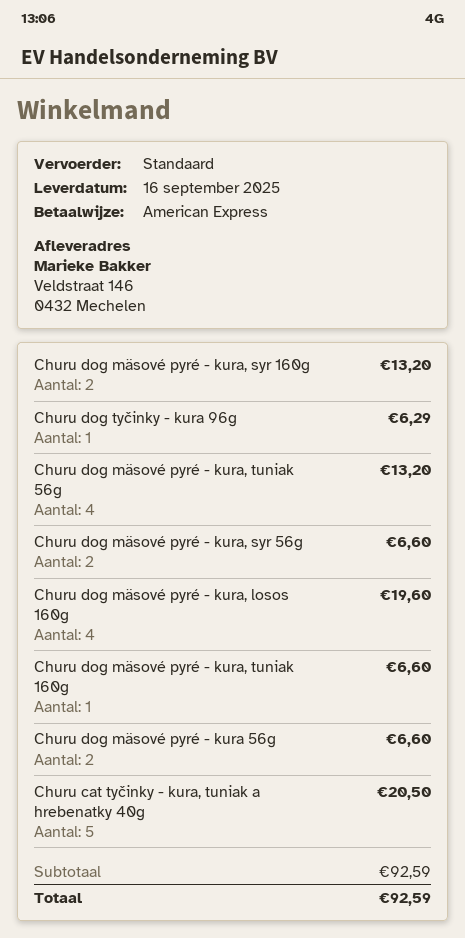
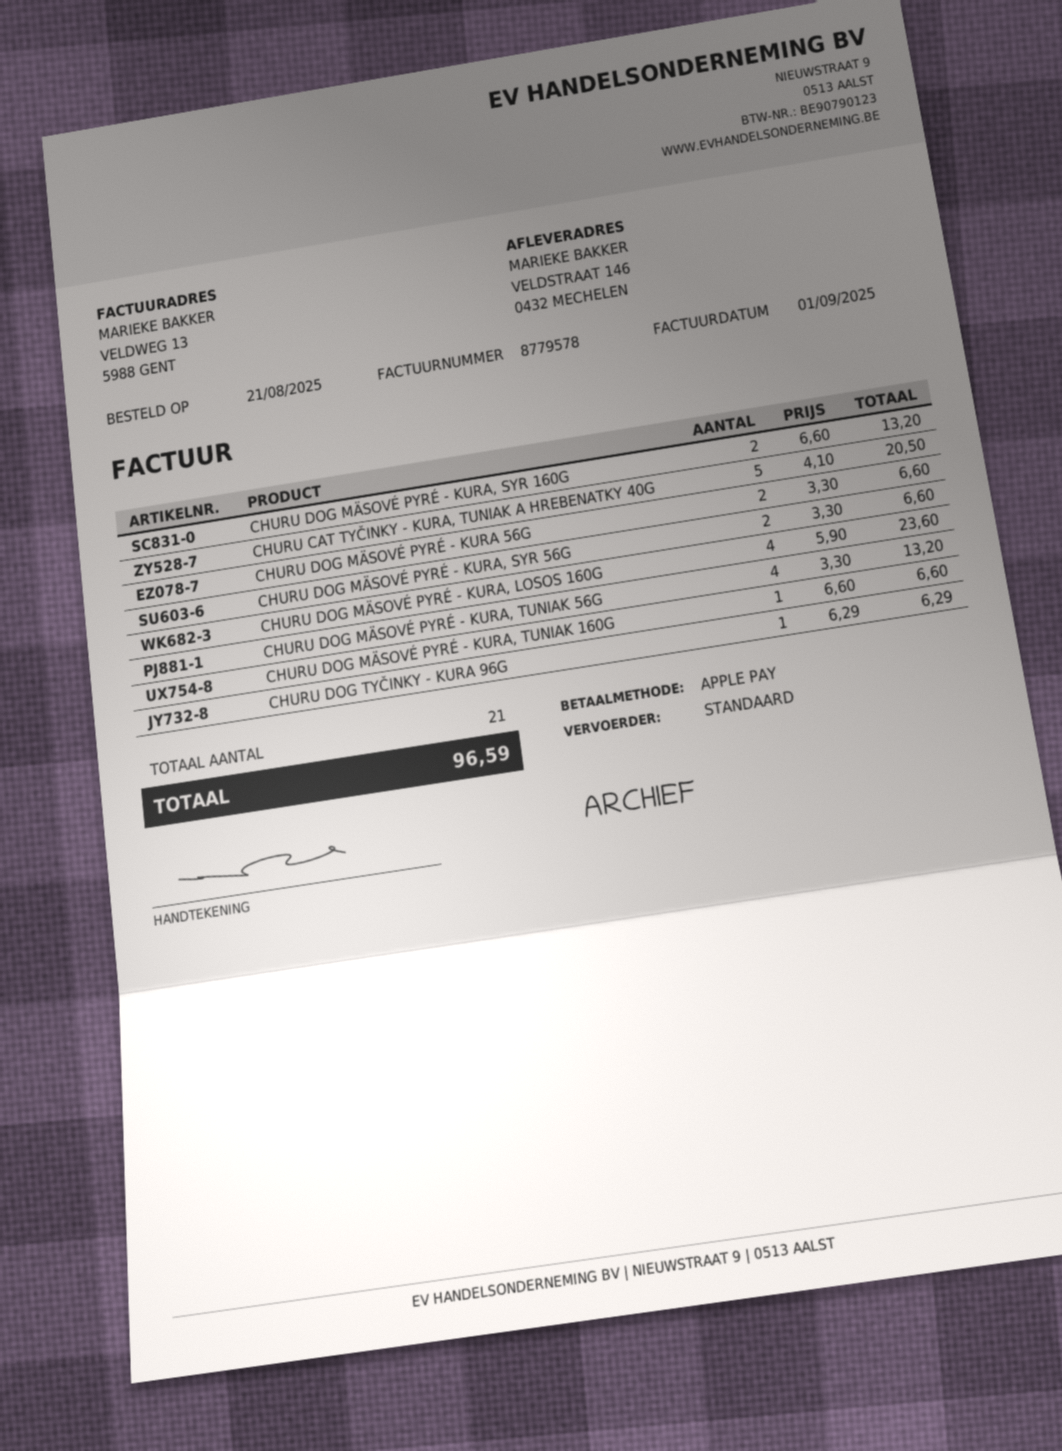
payment method: American Express -> Apple Pay
Churu dog mäsové pyré - kura, losos 160g: 4 for 19.60 -> 4 for 23.60
total: 92.59 -> 96.59

